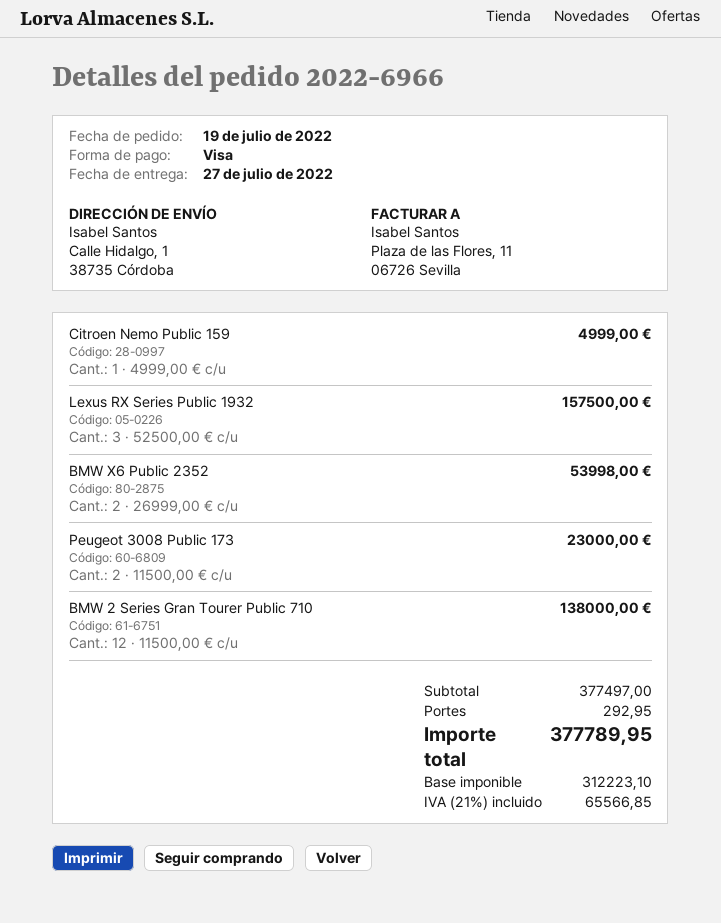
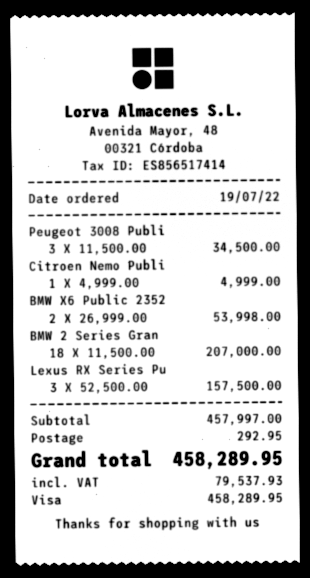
Peugeot 3008 Public 173: 2 x 11500.00 = 23000.00 -> 3 x 11500.00 = 34500.00
BMW 2 Series Gran Tourer Public 710: 12 x 11500.00 = 138000.00 -> 18 x 11500.00 = 207000.00
subtotal: 377497.00 -> 457997.00
tax: 65566.85 -> 79537.93
total: 377789.95 -> 458289.95

